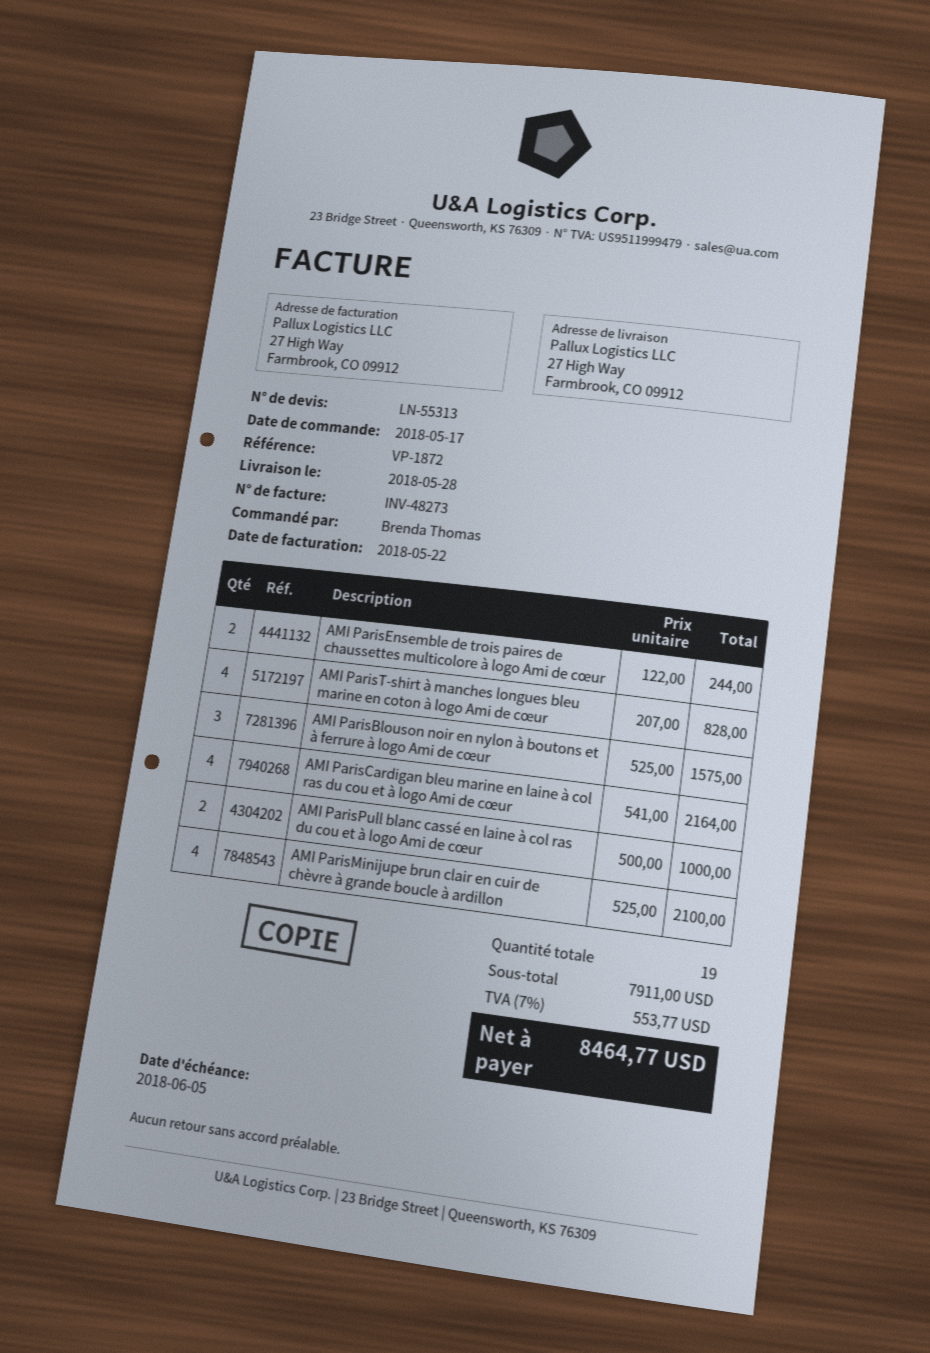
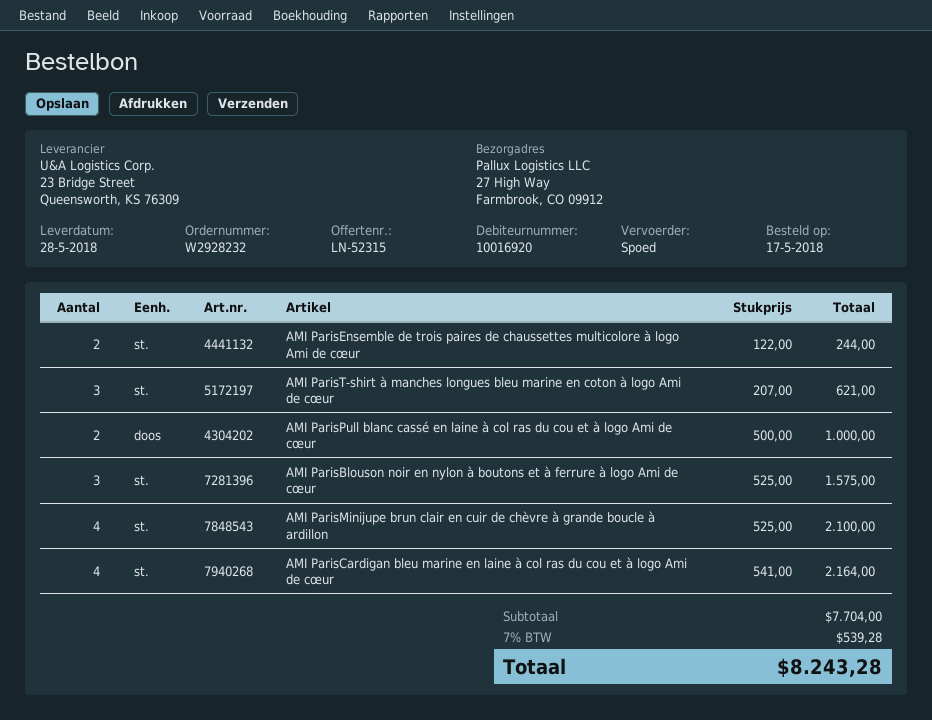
quote number: LN-55313 -> LN-52315
AMI ParisT-shirt à manches longues bleu marine en coton à logo Ami de cœur: 4 x 207.00 = 828.00 -> 3 x 207.00 = 621.00
subtotal: 7911.00 -> 7704.00
tax: 7% = 553.77 -> 7% = 539.28
total: 8464.77 -> 8243.28

